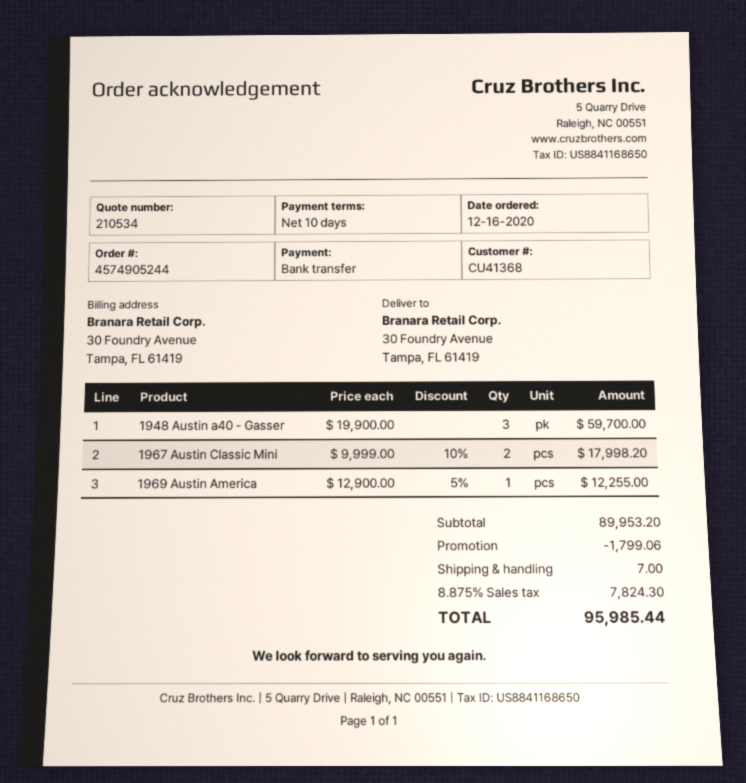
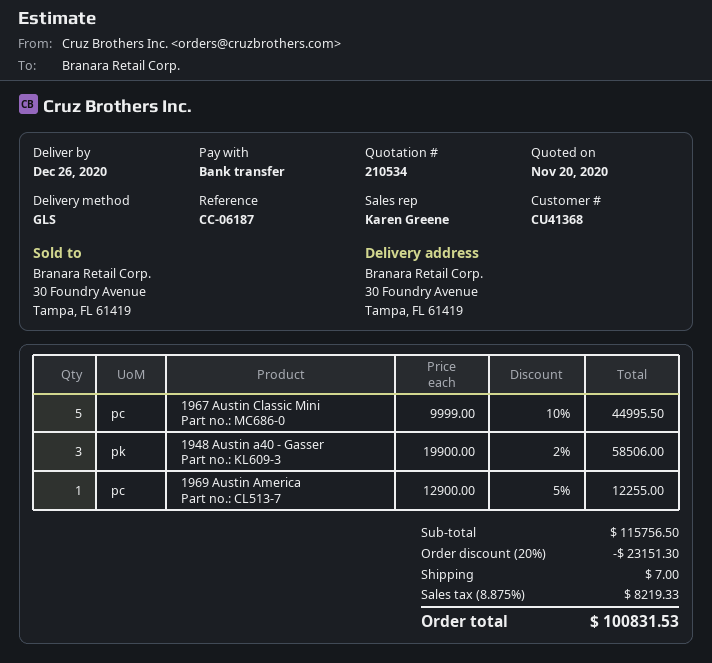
1948 Austin a40 - Gasser: 3 x 19900.00 = 59700.00 -> 3 x 19900.00 - 2% = 58506.00
1967 Austin Classic Mini: 2 x 9999.00 - 10% = 17998.20 -> 5 x 9999.00 - 10% = 44995.50
subtotal: 89953.20 -> 115756.50
discount: 1799.06 -> 23151.30
tax: 8.875% = 7824.30 -> 8.875% = 8219.33
total: 95985.44 -> 100831.53

